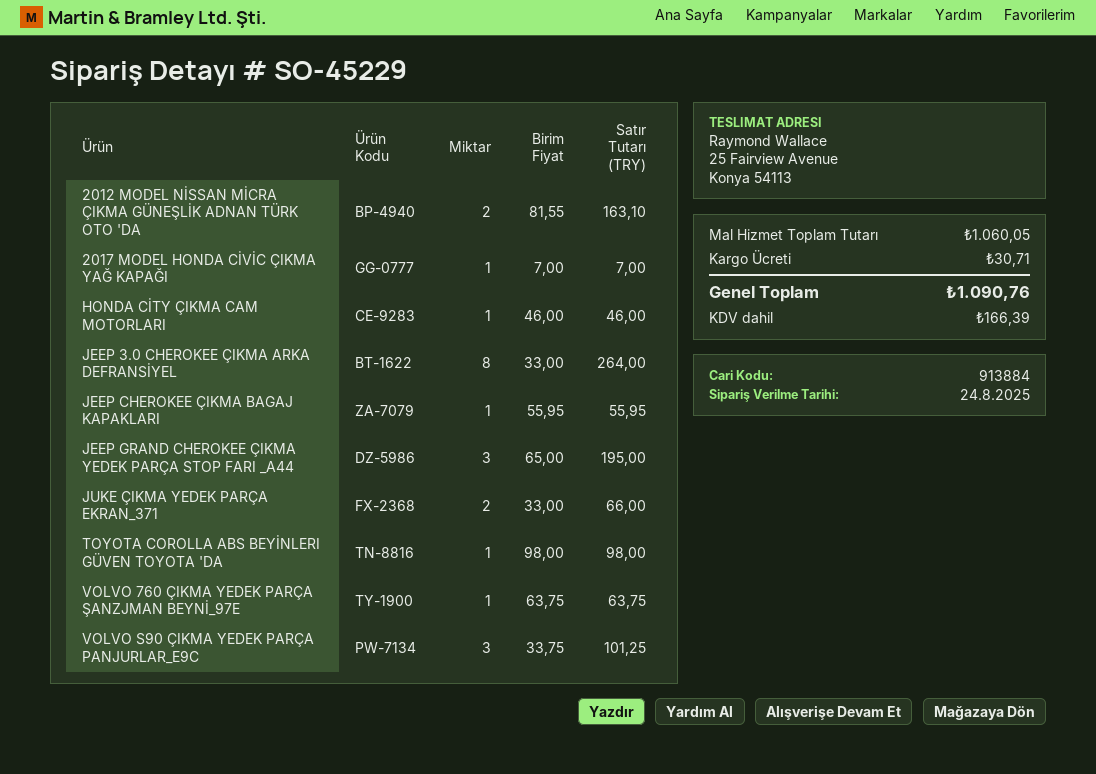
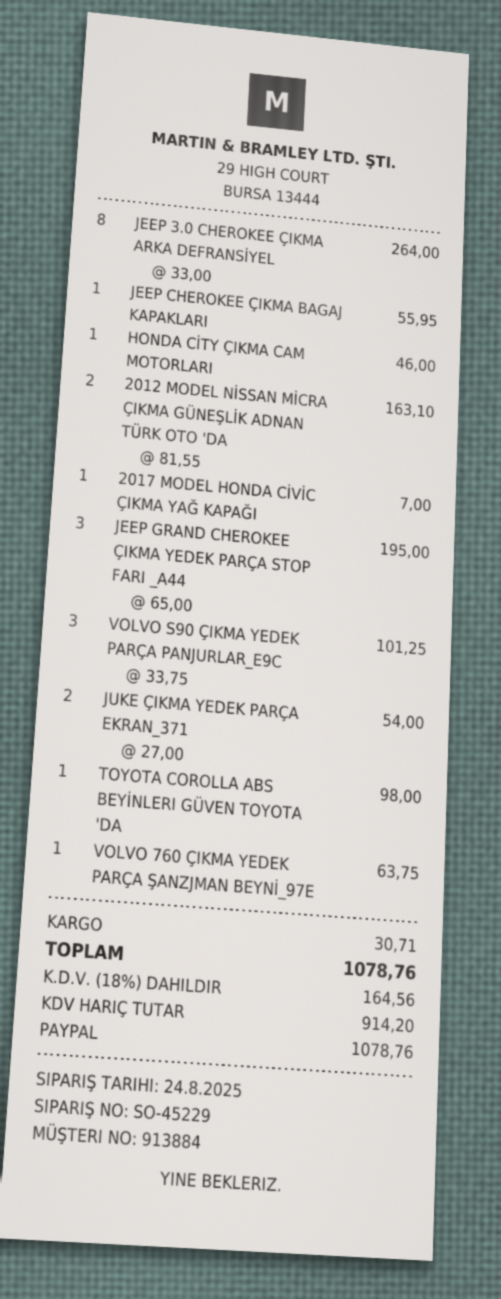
JUKE ÇIKMA YEDEK PARÇA EKRAN_371: 2 x 33.00 = 66.00 -> 2 x 27.00 = 54.00
tax: 166.39 -> 164.56
total: 1090.76 -> 1078.76

